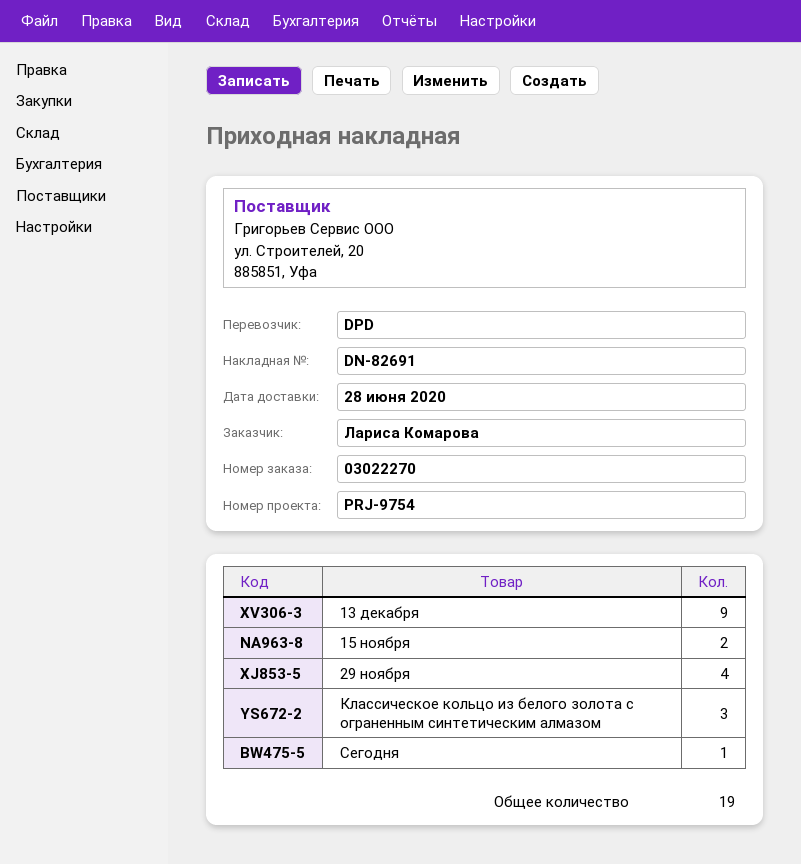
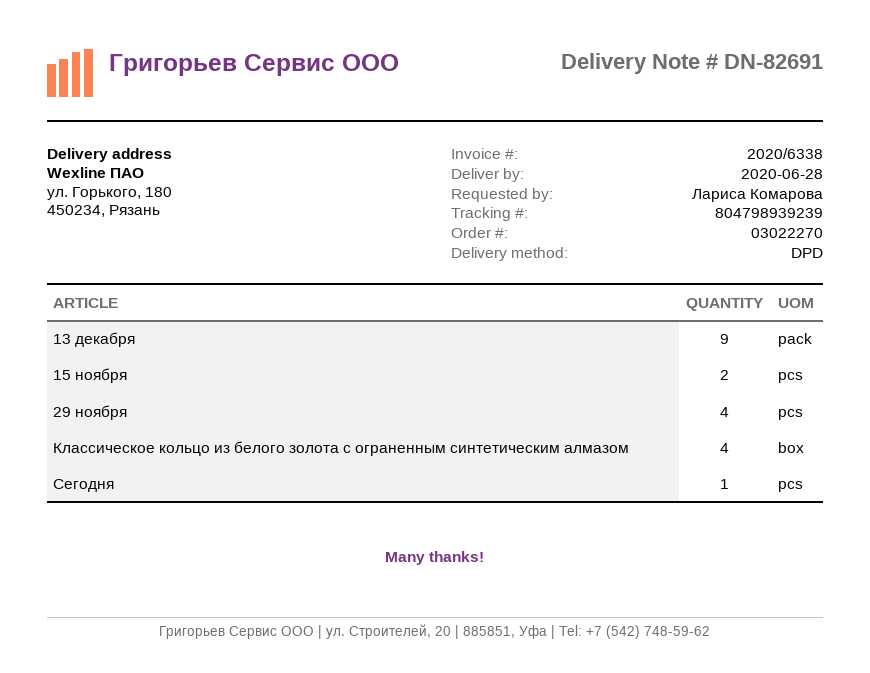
Классическое кольцо из белого золота с ограненным синтетическим алмазом: 3 -> 4

